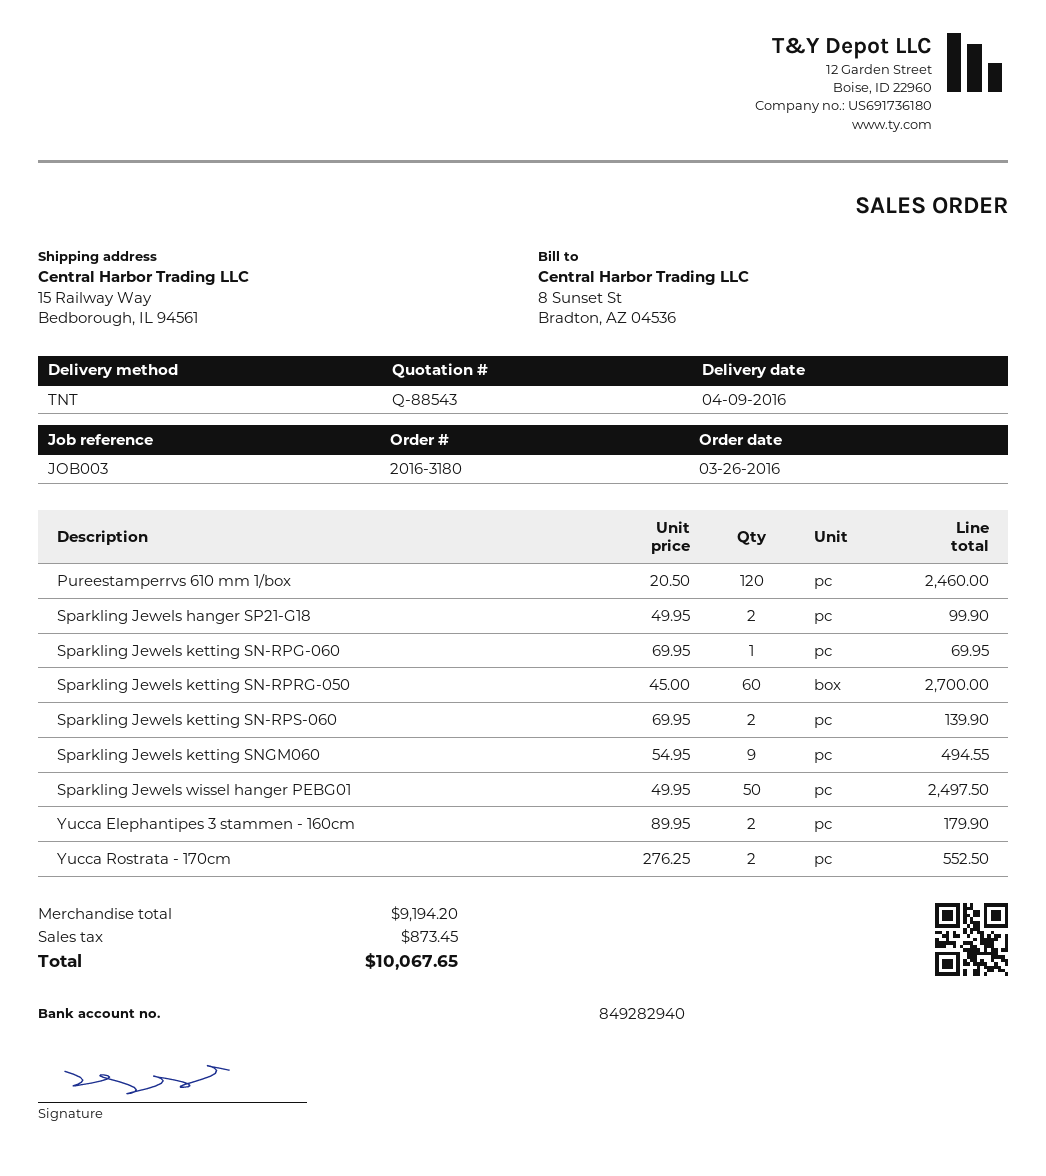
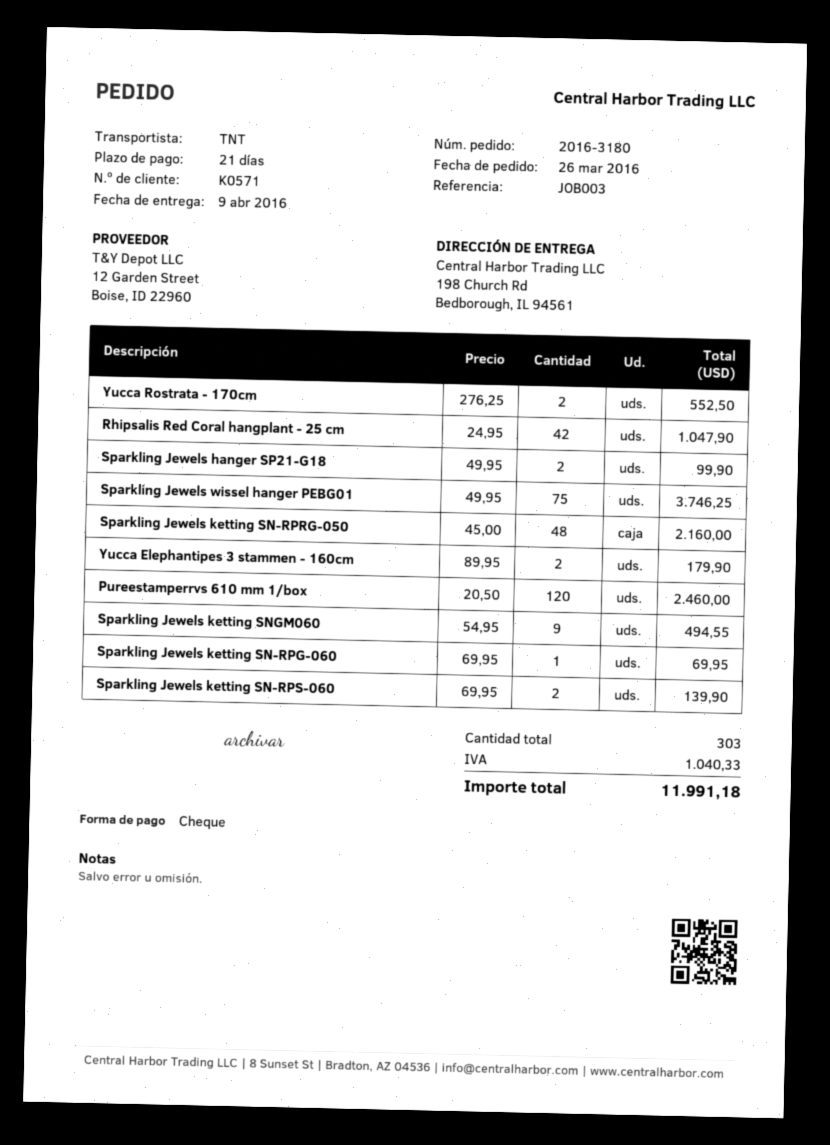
ship to: 15 Railway Way, Bedborough, IL 94561 -> 198 Church Rd, Bedborough, IL 94561
Sparkling Jewels ketting SN-RPRG-050: 60 x 45.00 = 2700.00 -> 48 x 45.00 = 2160.00
Sparkling Jewels wissel hanger PEBG01: 50 x 49.95 = 2497.50 -> 75 x 49.95 = 3746.25
Rhipsalis Red Coral hangplant - 25 cm: none -> 42 x 24.95 = 1047.90
tax: 873.45 -> 1040.33
total: 10067.65 -> 11991.18

